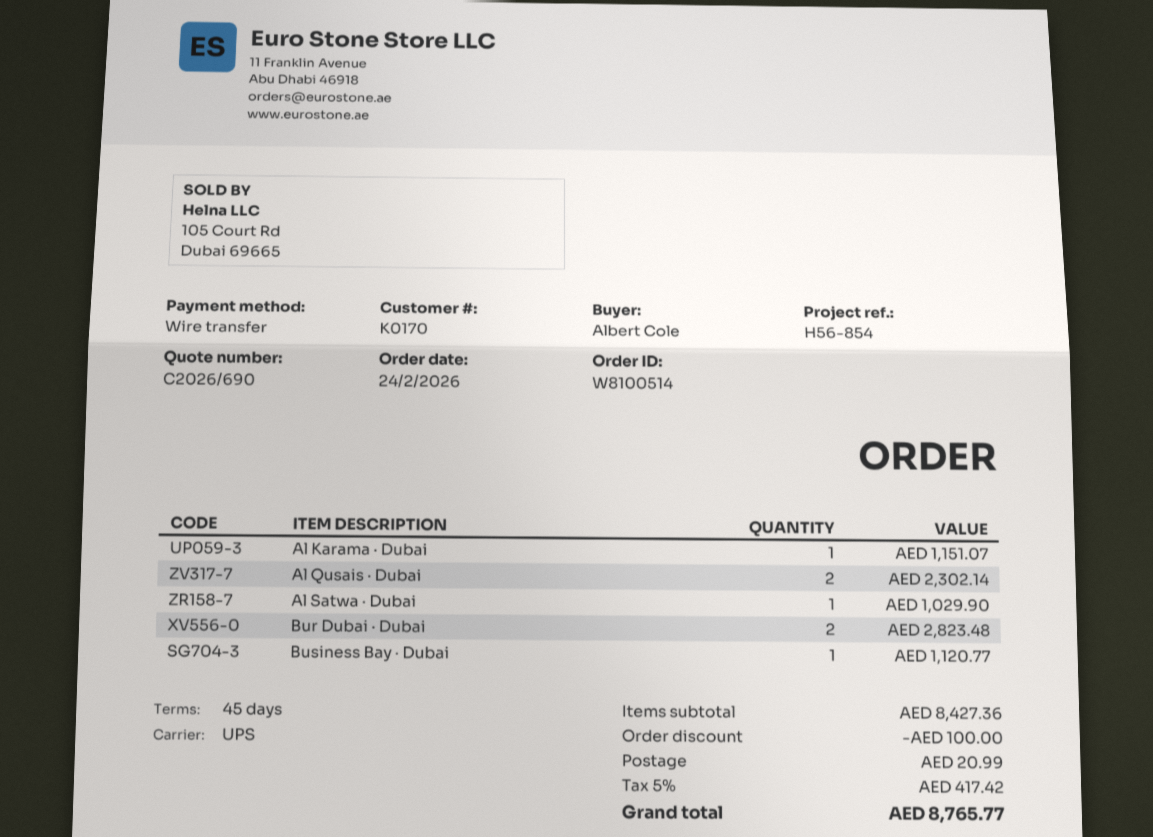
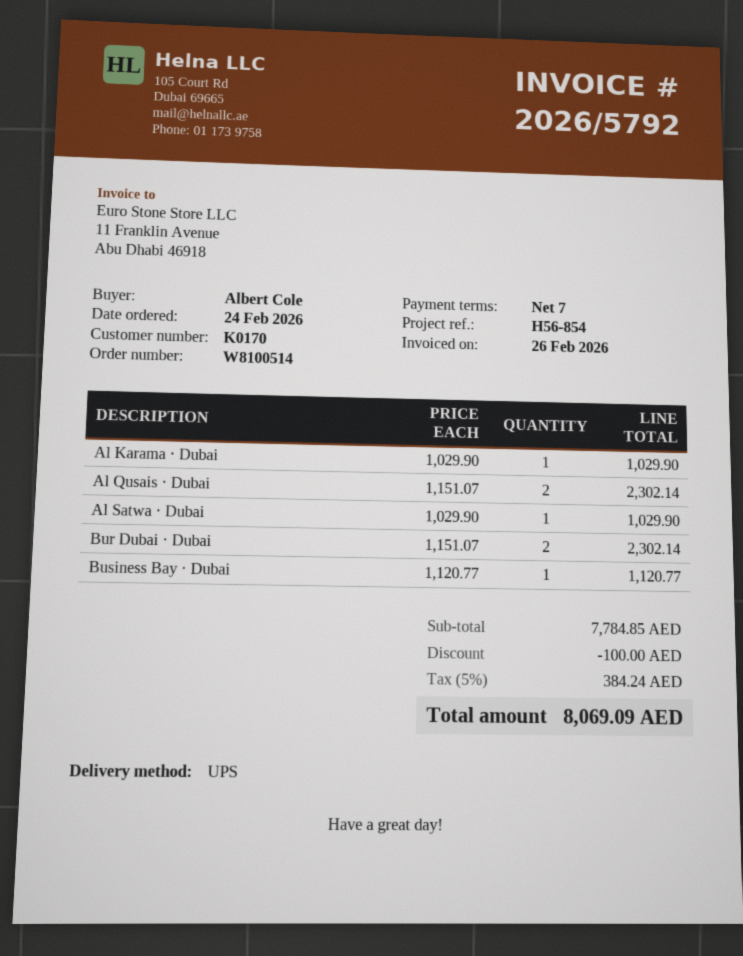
payment terms: 45 days -> 7 days
Al Karama · Dubai: 1 for 1151.07 -> 1 for 1029.90
Bur Dubai · Dubai: 2 for 2823.48 -> 2 for 2302.14
subtotal: 8427.36 -> 7784.85
shipping: 20.99 -> none
tax: 5% = 417.42 -> 5% = 384.24
total: 8765.77 -> 8069.09

